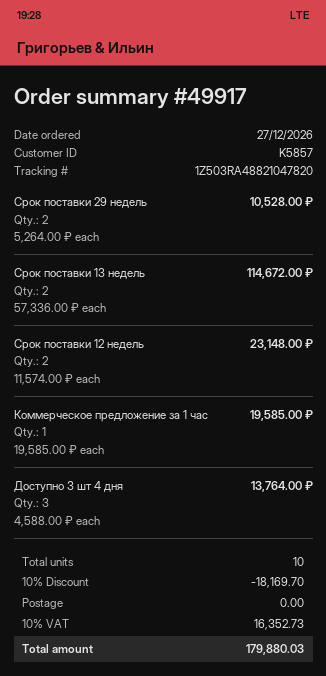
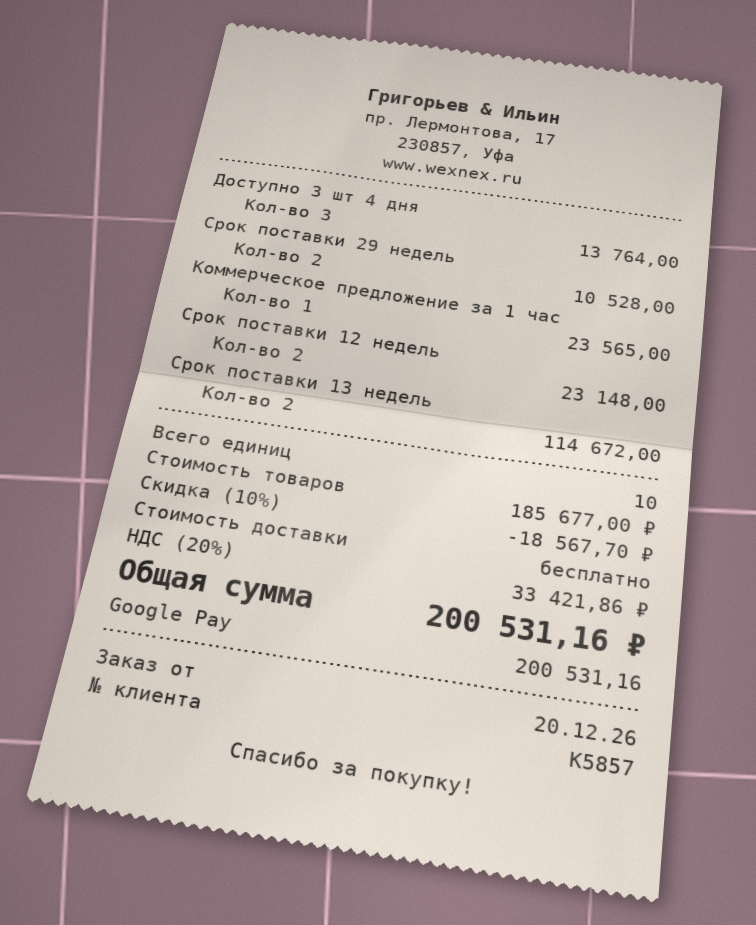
order date: 2026-12-27 -> 2026-12-20
Коммерческое предложение за 1 час: 1 for 19585.00 -> 1 for 23565.00
discount: 10% = 18169.70 -> 10% = 18567.70
tax: 10% = 16352.73 -> 20% = 33421.86
total: 179880.03 -> 200531.16

